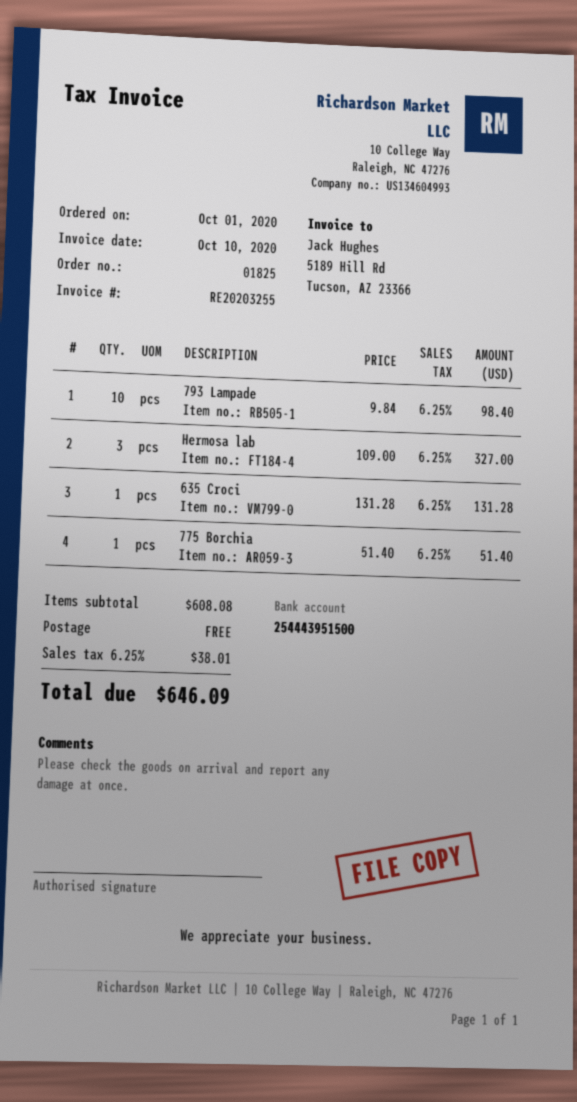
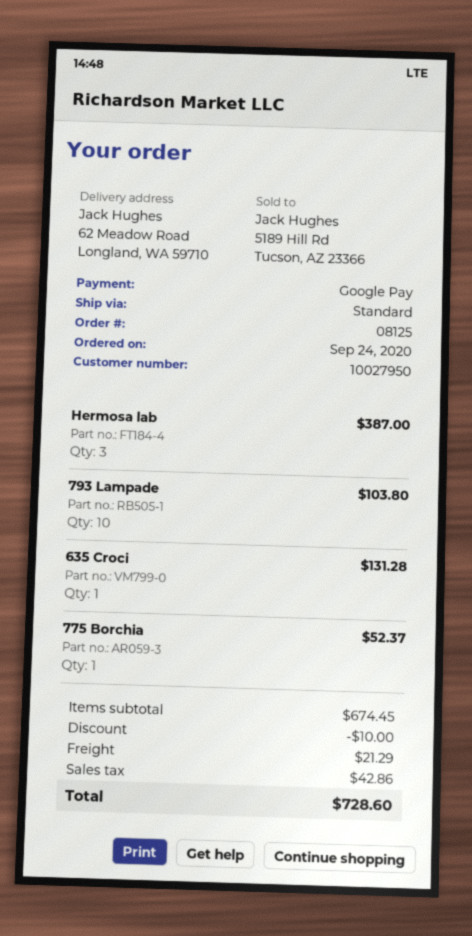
order number: 01825 -> 08125
order date: 2020-10-01 -> 2020-09-24
793 Lampade: 10 for 98.40 -> 10 for 103.80
Hermosa lab: 3 for 327.00 -> 3 for 387.00
775 Borchia: 1 for 51.40 -> 1 for 52.37
subtotal: 608.08 -> 674.45
discount: none -> 10.00
shipping: 0.00 -> 21.29
tax: 38.01 -> 42.86
total: 646.09 -> 728.60

